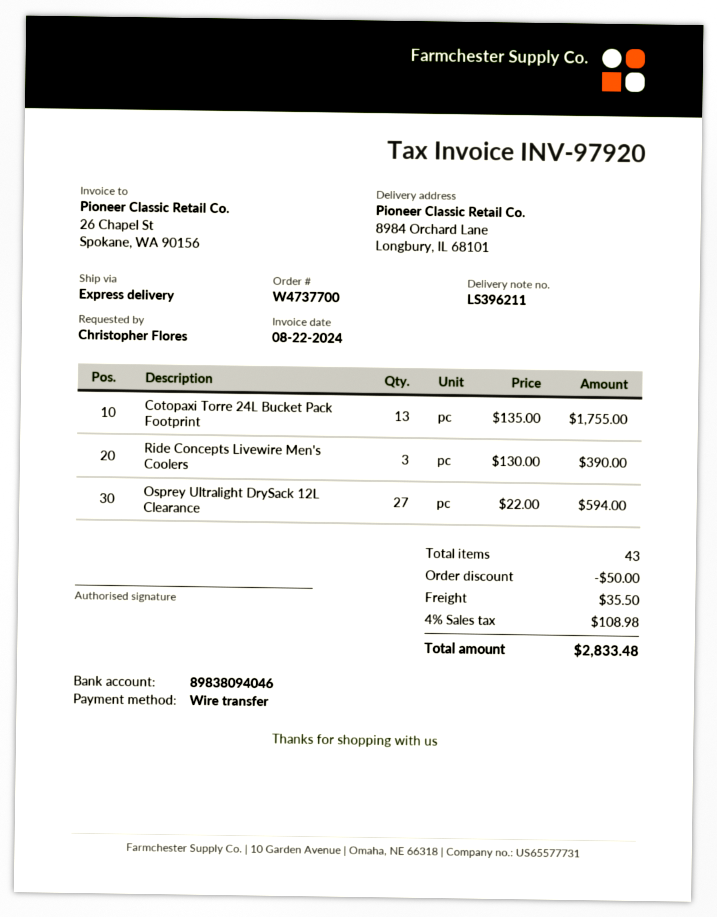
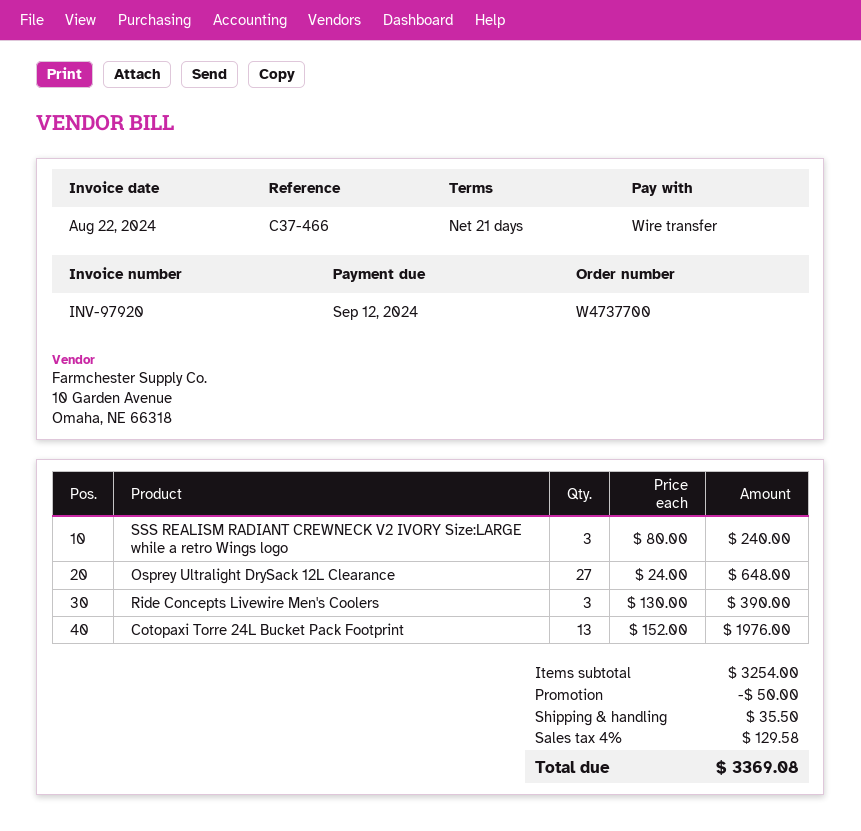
Cotopaxi Torre 24L Bucket Pack Footprint: 13 x 135.00 = 1755.00 -> 13 x 152.00 = 1976.00
Osprey Ultralight DrySack 12L Clearance: 27 x 22.00 = 594.00 -> 27 x 24.00 = 648.00
SSS REALISM RADIANT CREWNECK V2 IVORY Size:LARGE while a retro Wings logo: none -> 3 x 80.00 = 240.00
tax: 4% = 108.98 -> 4% = 129.58
total: 2833.48 -> 3369.08

